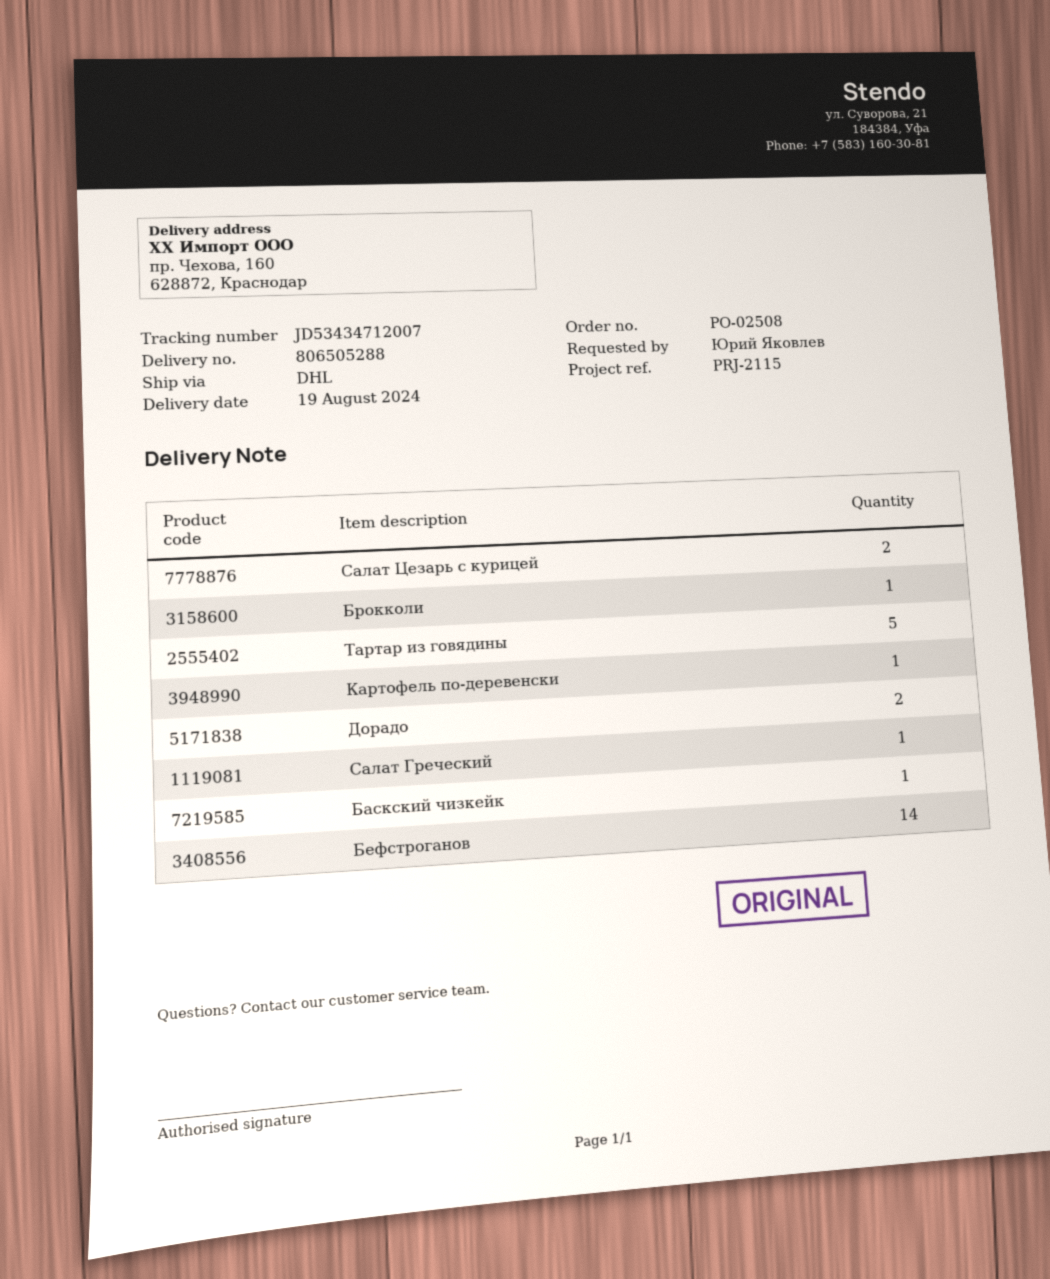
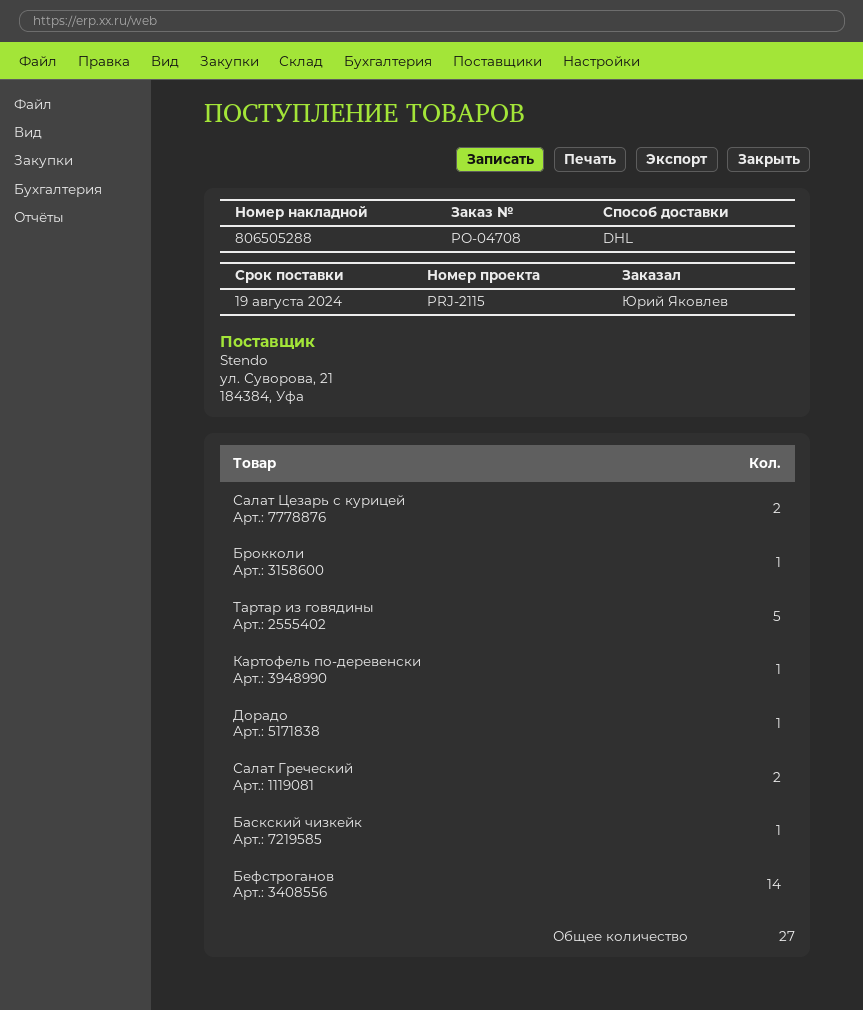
order number: PO-02508 -> PO-04708
Дорадо: 2 -> 1
Салат Греческий: 1 -> 2

